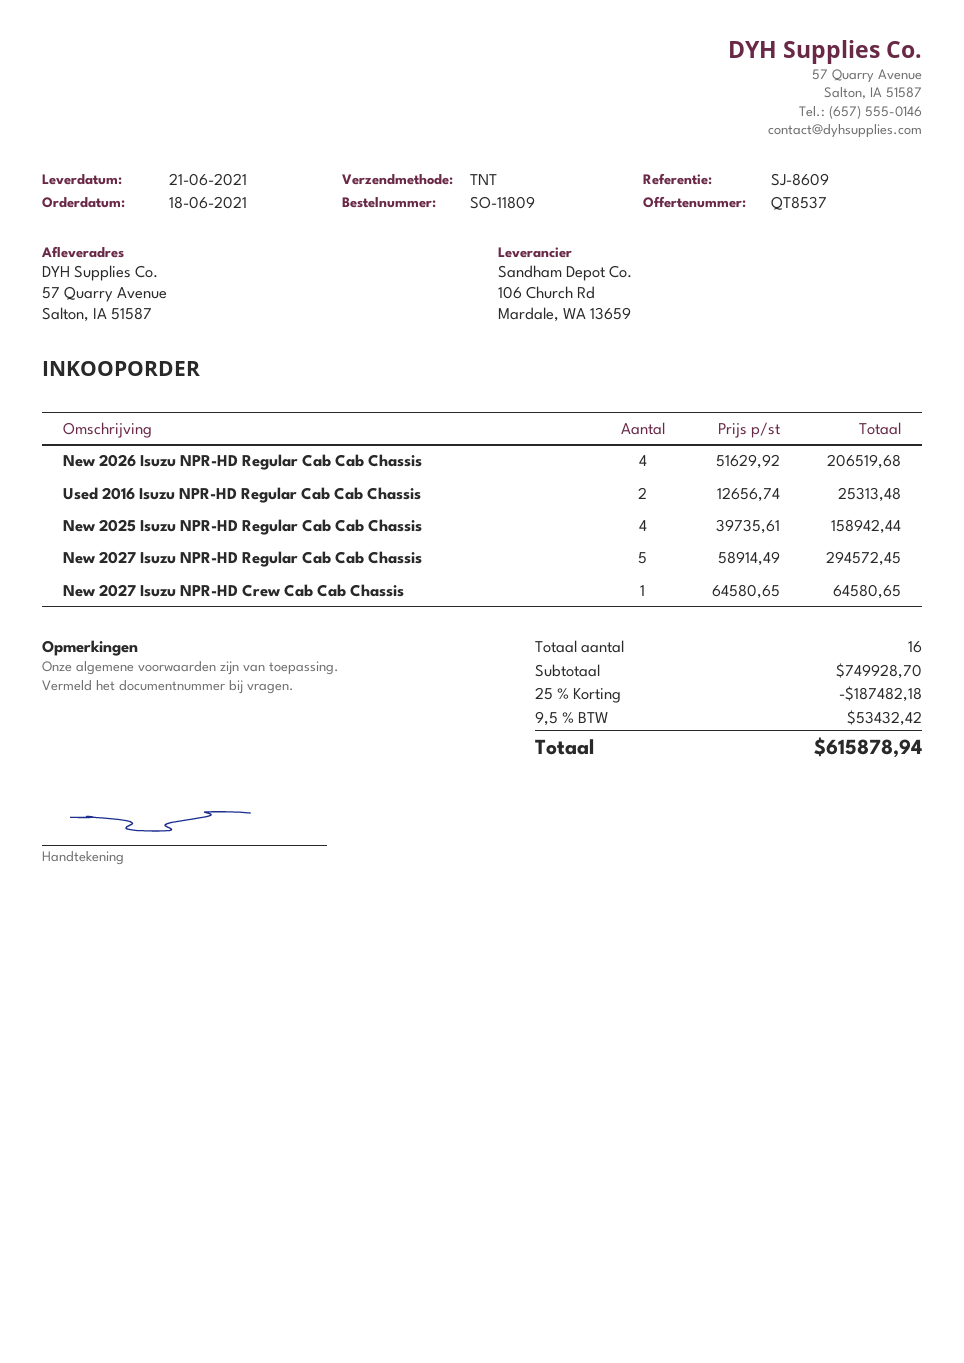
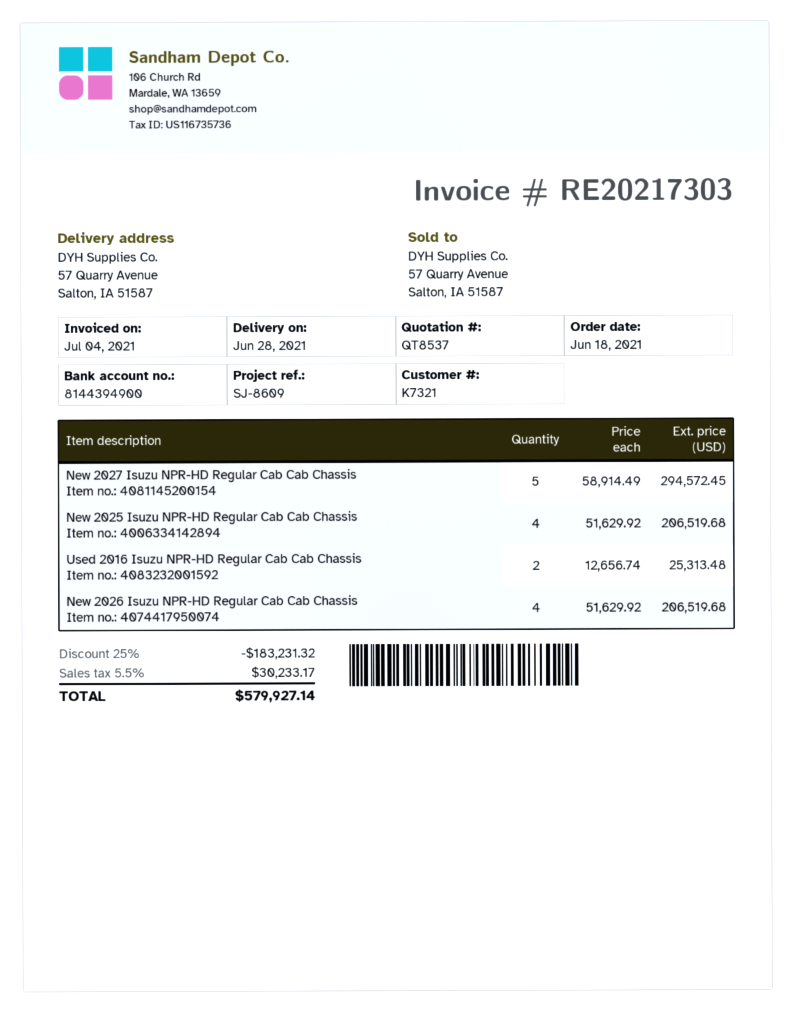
delivery date: 2021-06-21 -> 2021-06-28
New 2025 Isuzu NPR-HD Regular Cab Cab Chassis: 4 x 39735.61 = 158942.44 -> 4 x 51629.92 = 206519.68
New 2027 Isuzu NPR-HD Crew Cab Cab Chassis: 1 x 64580.65 = 64580.65 -> none
discount: 25% = 187482.18 -> 25% = 183231.32
tax: 9.5% = 53432.42 -> 5.5% = 30233.17
total: 615878.94 -> 579927.14

